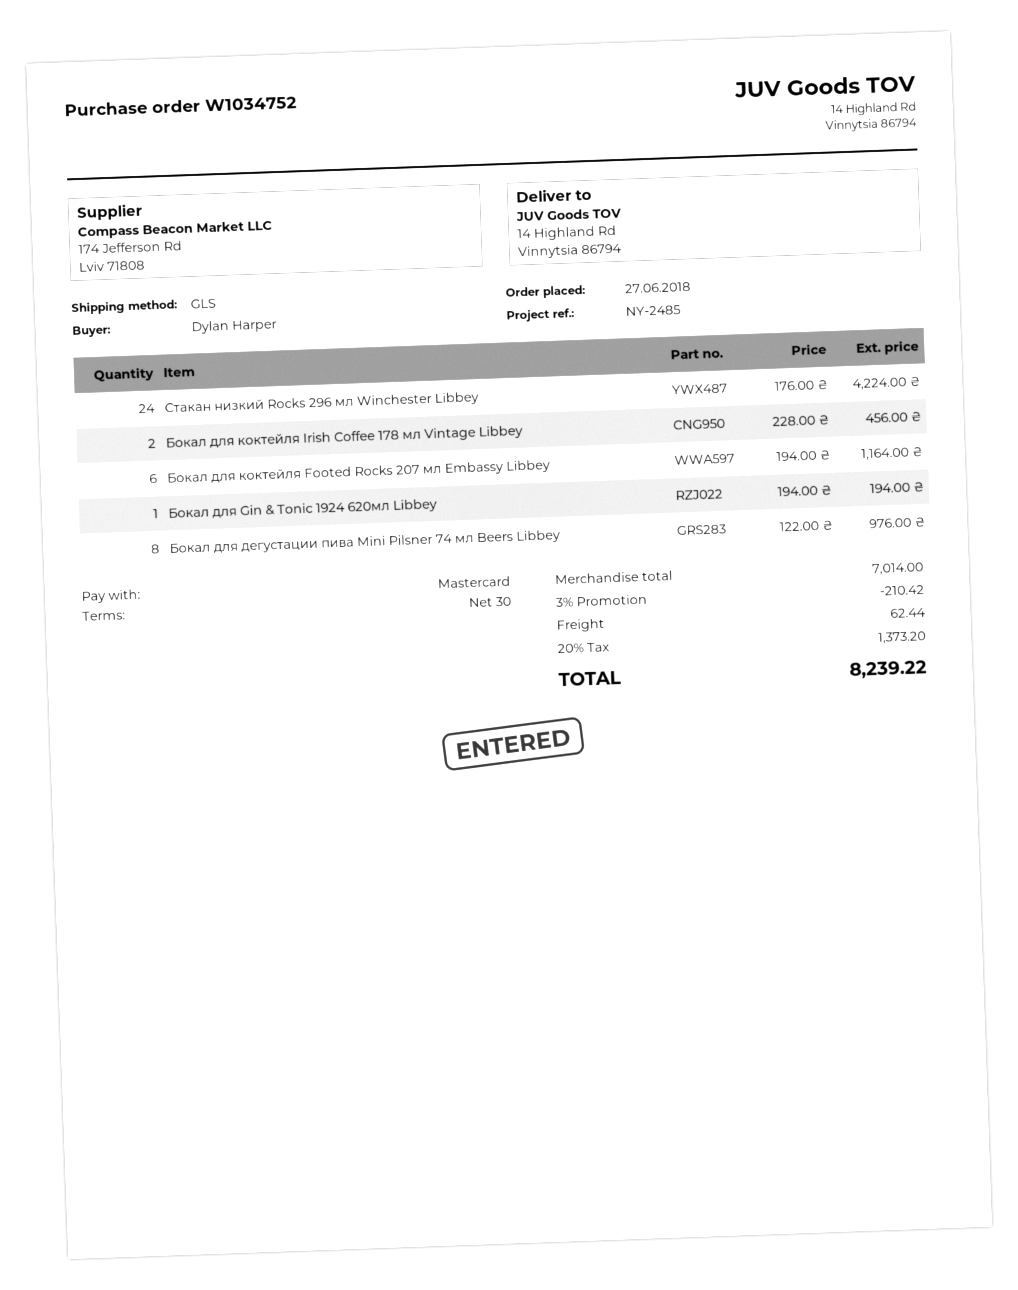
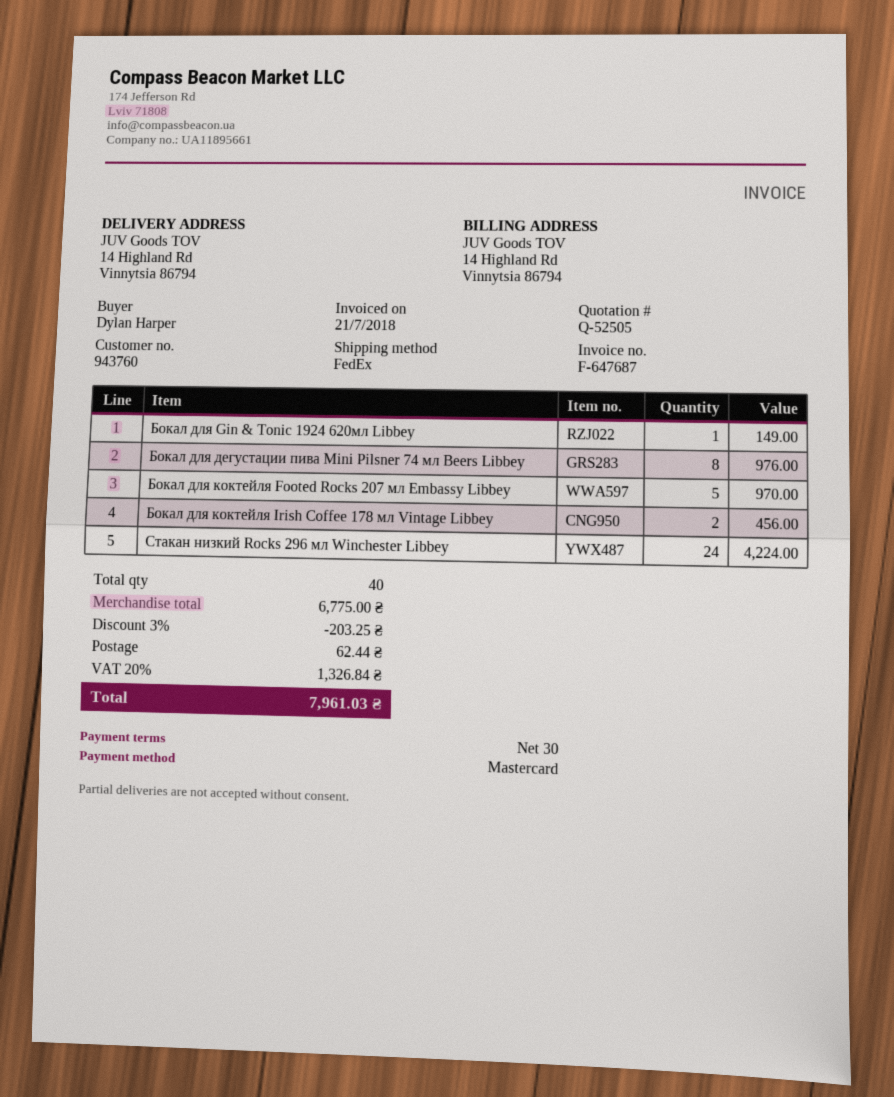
shipping method: GLS -> FedEx
Бокал для коктейля Footed Rocks 207 мл Embassy Libbey: 6 for 1164.00 -> 5 for 970.00
Бокал для Gin & Tonic 1924 620мл Libbey: 1 for 194.00 -> 1 for 149.00
subtotal: 7014.00 -> 6775.00
discount: 3% = 210.42 -> 3% = 203.25
tax: 20% = 1373.20 -> 20% = 1326.84
total: 8239.22 -> 7961.03

